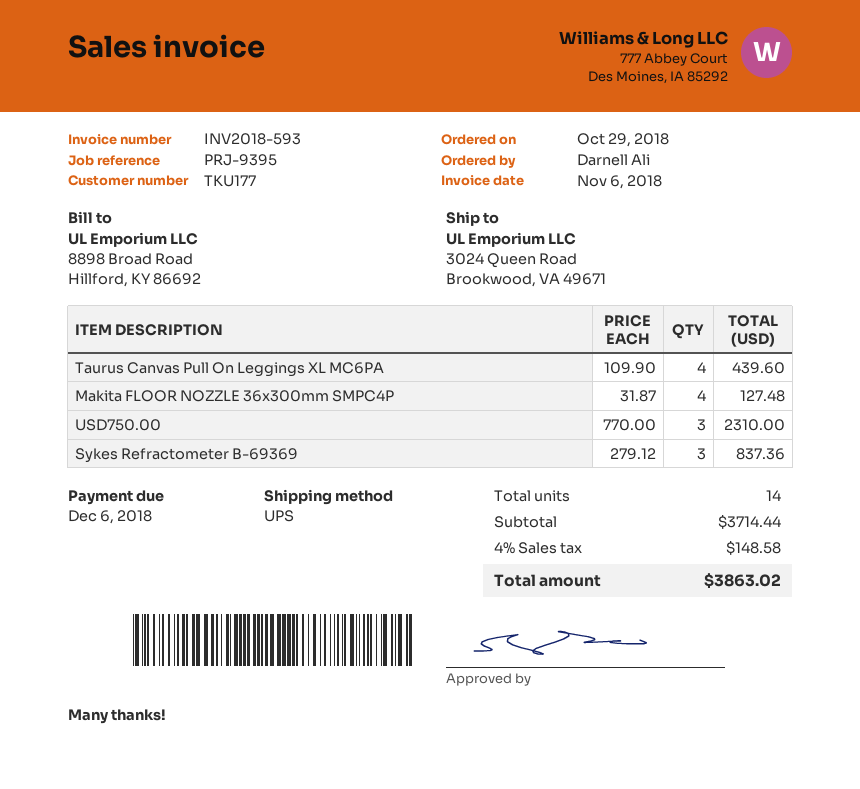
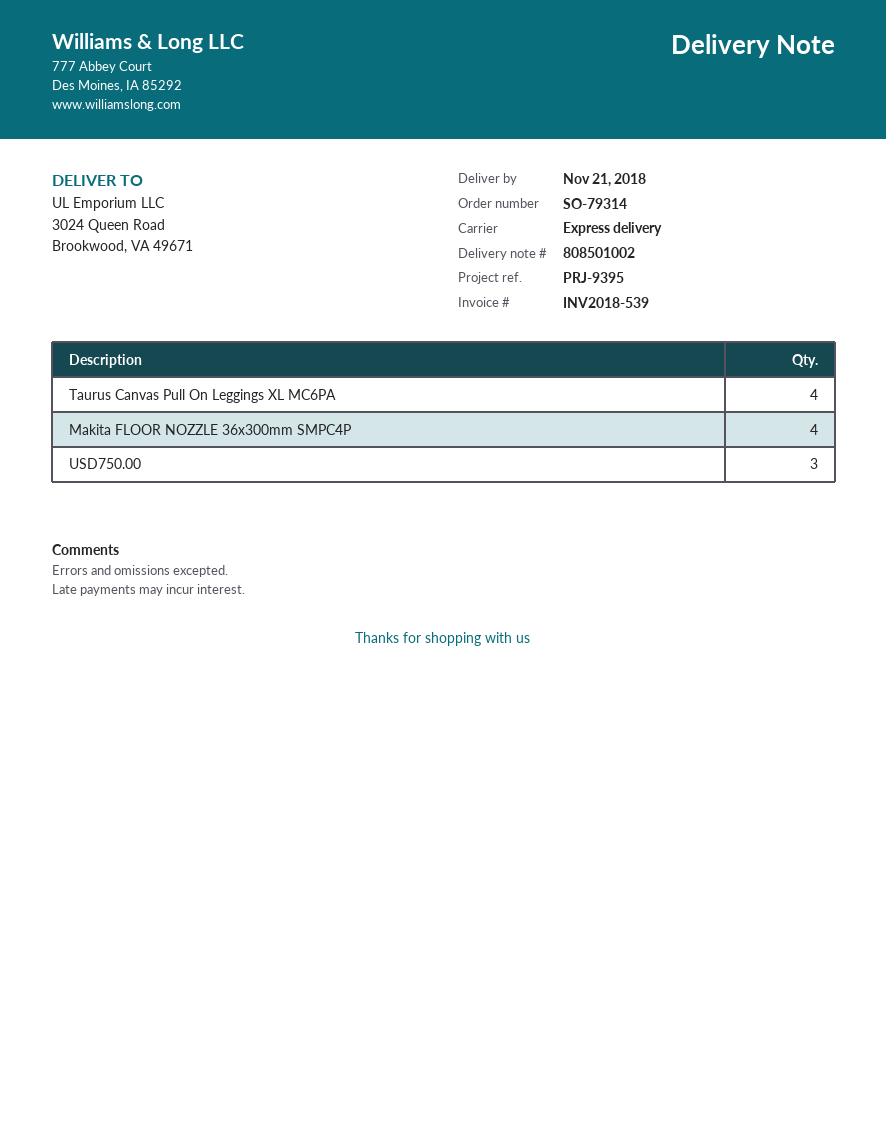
invoice number: INV2018-593 -> INV2018-539
shipping method: UPS -> express
Sykes Refractometer B-69369: 3 -> none

